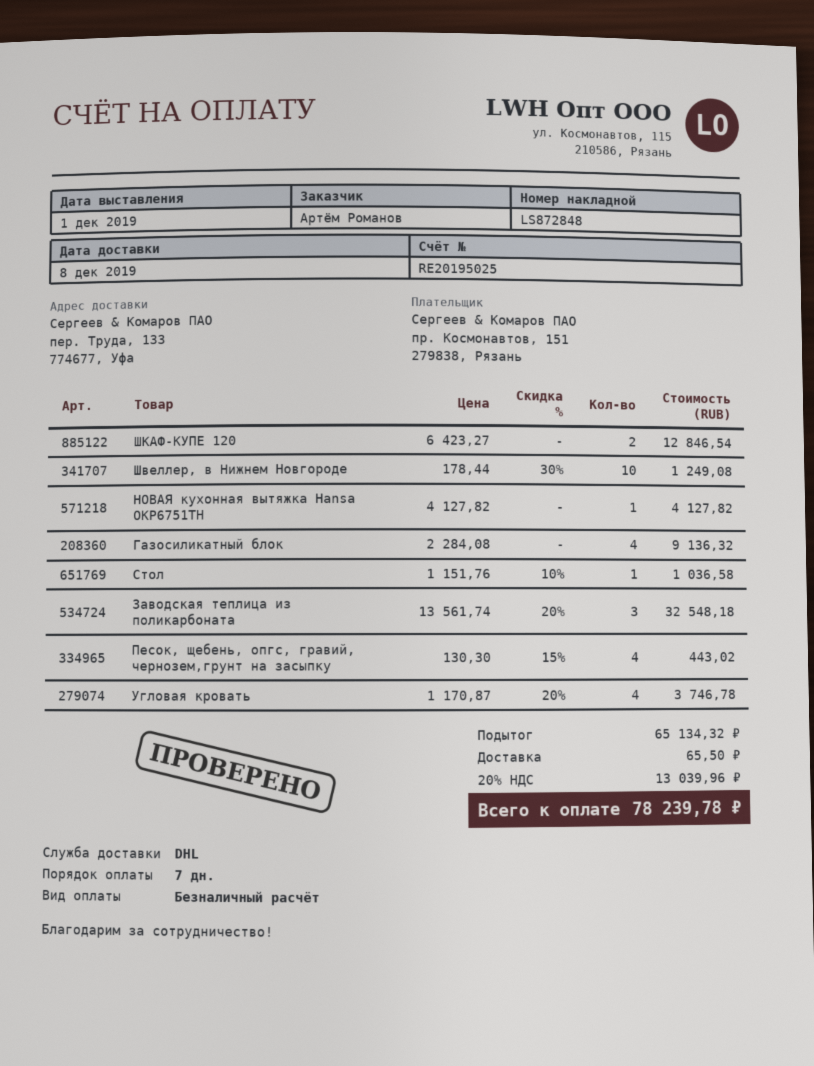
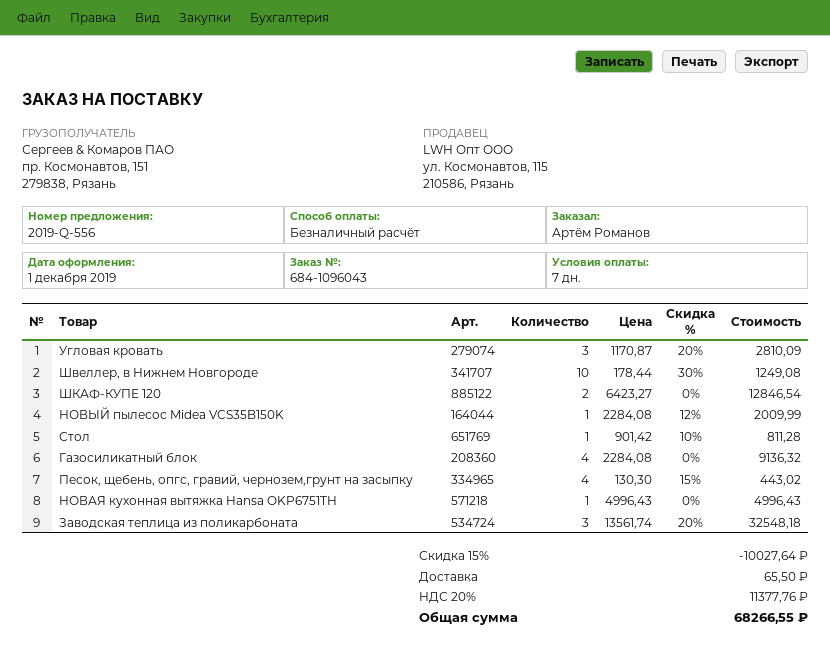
ship to: пер. Труда, 133, 774677, Уфа -> пр. Космонавтов, 151, 279838, Рязань
НОВАЯ кухонная вытяжка Hansa OKP6751TH: 1 x 4127.82 = 4127.82 -> 1 x 4996.43 = 4996.43
Стол: 1 x 1151.76 - 10% = 1036.58 -> 1 x 901.42 - 10% = 811.28
Угловая кровать: 4 x 1170.87 - 20% = 3746.78 -> 3 x 1170.87 - 20% = 2810.09
НОВЫЙ пылесос Midea VCS35B150K: none -> 1 x 2284.08 - 12% = 2009.99
discount: none -> 15% = 10027.64
tax: 20% = 13039.96 -> 20% = 11377.76
total: 78239.78 -> 68266.55

